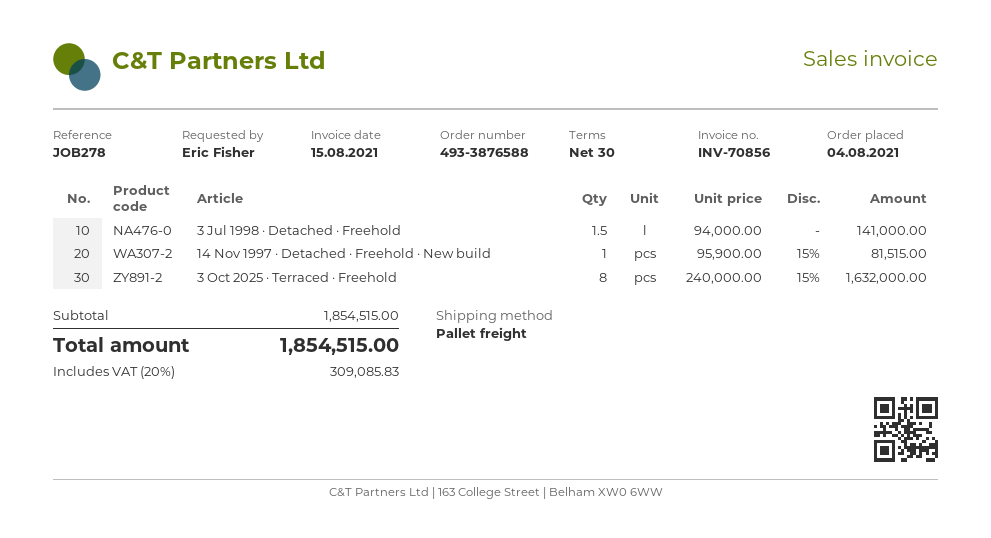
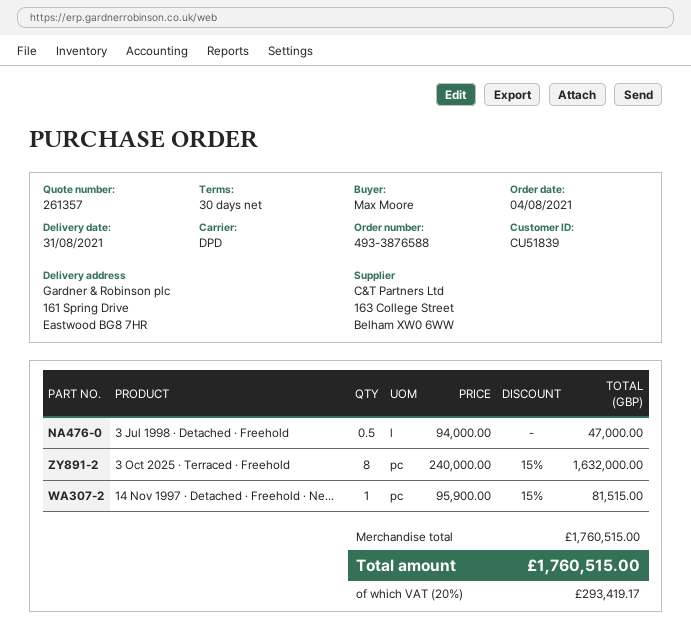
ordered by: Eric Fisher -> Max Moore
shipping method: pallet freight -> DPD
3 Jul 1998 · Detached · Freehold: 1.5 x 94000.00 = 141000.00 -> 0.5 x 94000.00 = 47000.00
subtotal: 1854515.00 -> 1760515.00
tax: 20% = 309085.83 -> 20% = 293419.17
total: 1854515.00 -> 1760515.00

